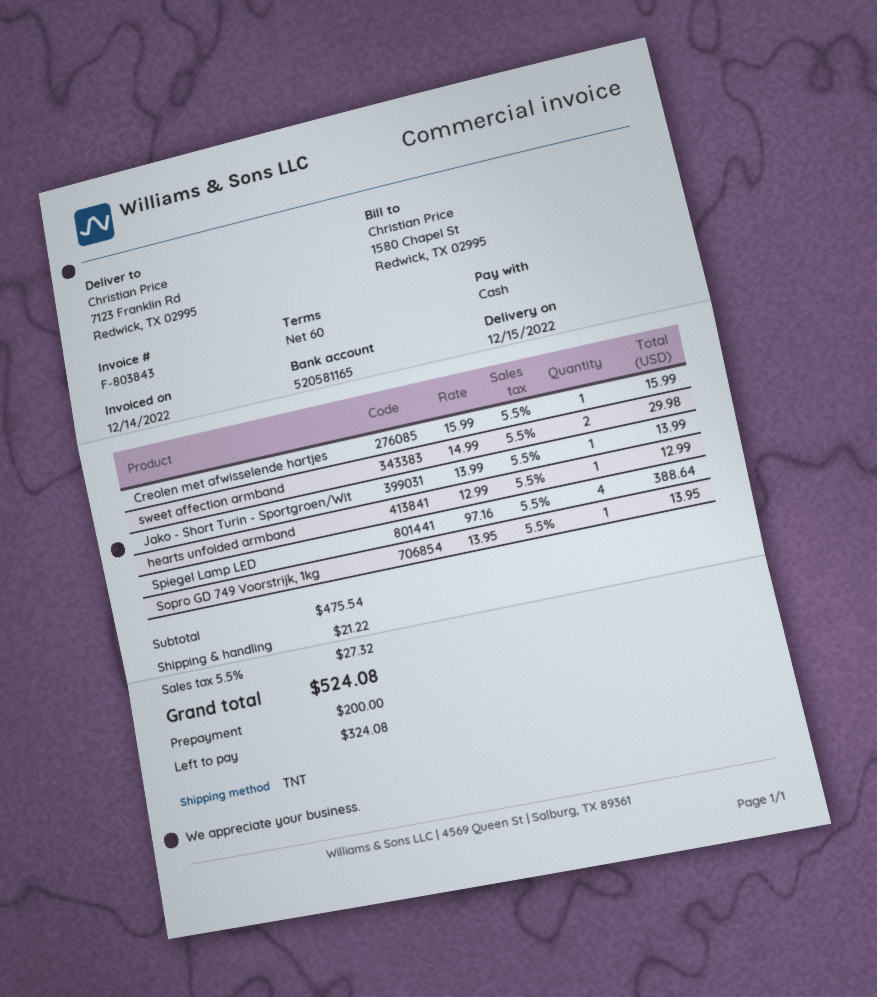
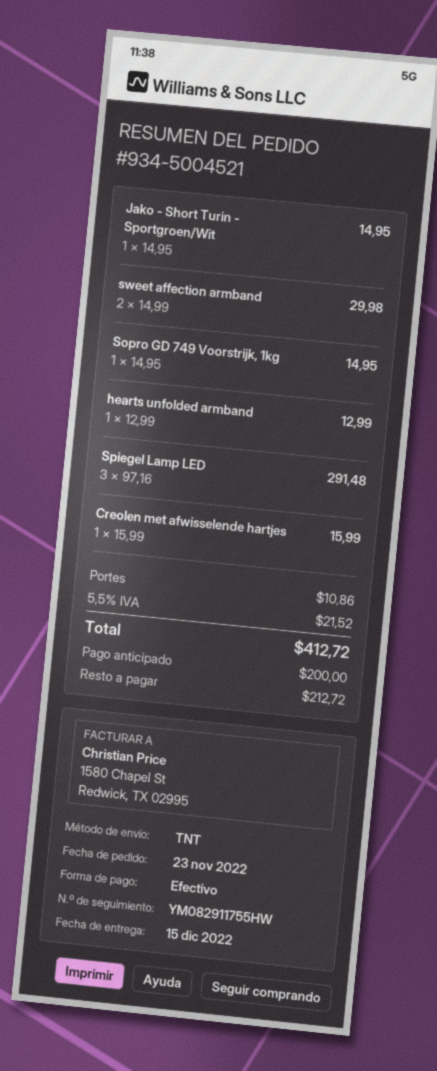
Jako - Short Turin - Sportgroen/Wit: 1 x 13.99 = 13.99 -> 1 x 14.95 = 14.95
Spiegel Lamp LED: 4 x 97.16 = 388.64 -> 3 x 97.16 = 291.48
Sopro GD 749 Voorstrijk, 1kg: 1 x 13.95 = 13.95 -> 1 x 14.95 = 14.95
shipping: 21.22 -> 10.86
tax: 5.5% = 27.32 -> 5.5% = 21.52
total: 524.08 -> 412.72
balance: 324.08 -> 212.72

